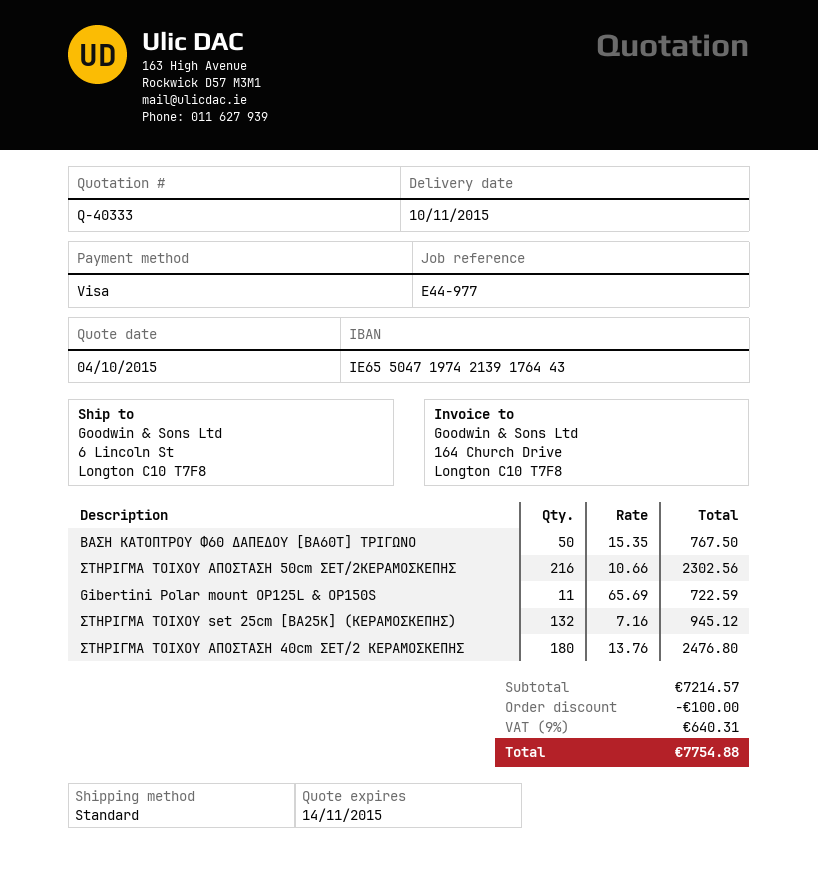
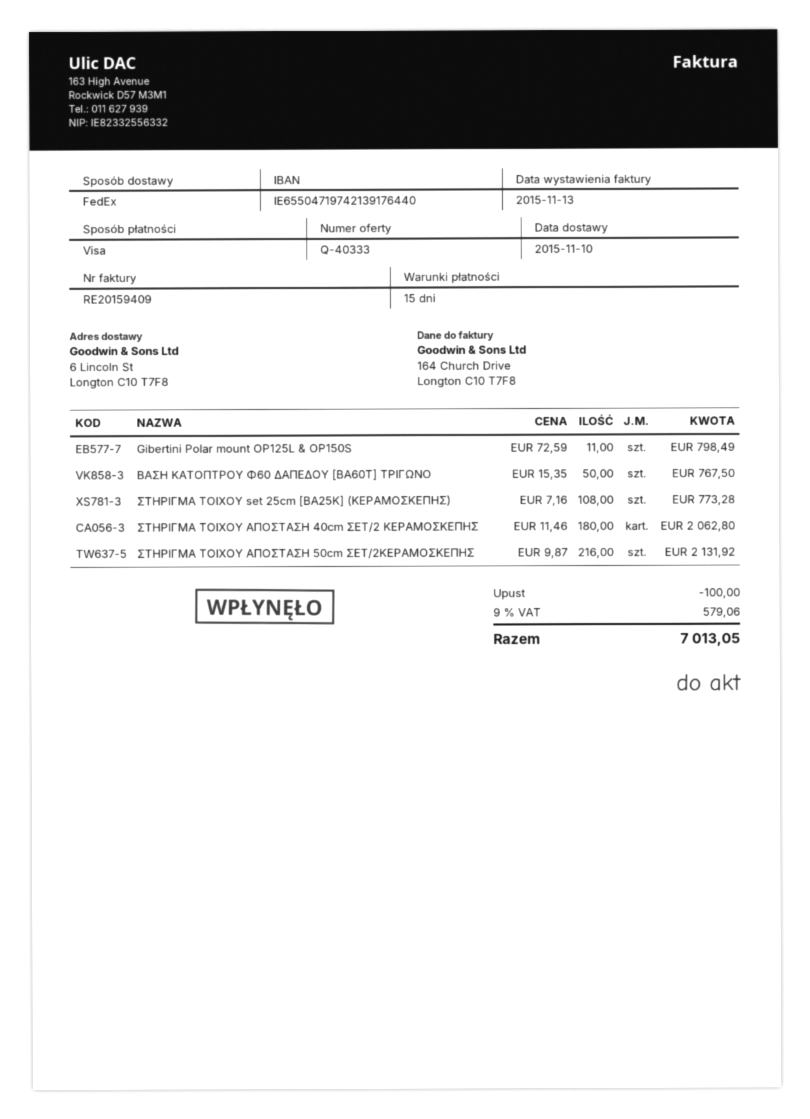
bank account: IE65504719742139176443 -> IE65504719742139176440
shipping method: standard -> FedEx
ΣΤΗΡΙΓΜΑ ΤΟΙΧΟΥ ΑΠΟΣΤΑΣΗ 50cm ΣΕΤ/2ΚΕΡΑΜΟΣΚΕΠΗΣ: 216 x 10.66 = 2302.56 -> 216 x 9.87 = 2131.92
Gibertini Polar mount OP125L & OP150S: 11 x 65.69 = 722.59 -> 11 x 72.59 = 798.49
ΣΤΗΡΙΓΜΑ ΤΟΙΧΟΥ set 25cm [BA25K] (ΚΕΡΑΜΟΣΚΕΠΗΣ): 132 x 7.16 = 945.12 -> 108 x 7.16 = 773.28
ΣΤΗΡΙΓΜΑ ΤΟΙΧΟΥ ΑΠΟΣΤΑΣΗ 40cm ΣΕΤ/2 ΚΕΡΑΜΟΣΚΕΠΗΣ: 180 x 13.76 = 2476.80 -> 180 x 11.46 = 2062.80
tax: 9% = 640.31 -> 9% = 579.06
total: 7754.88 -> 7013.05

